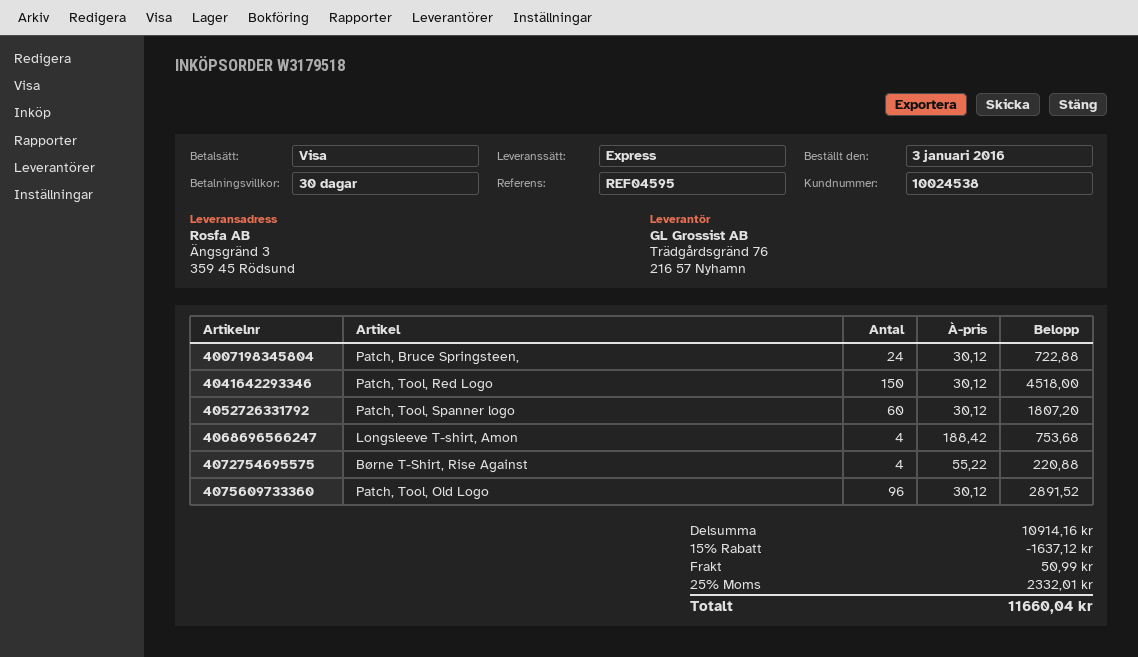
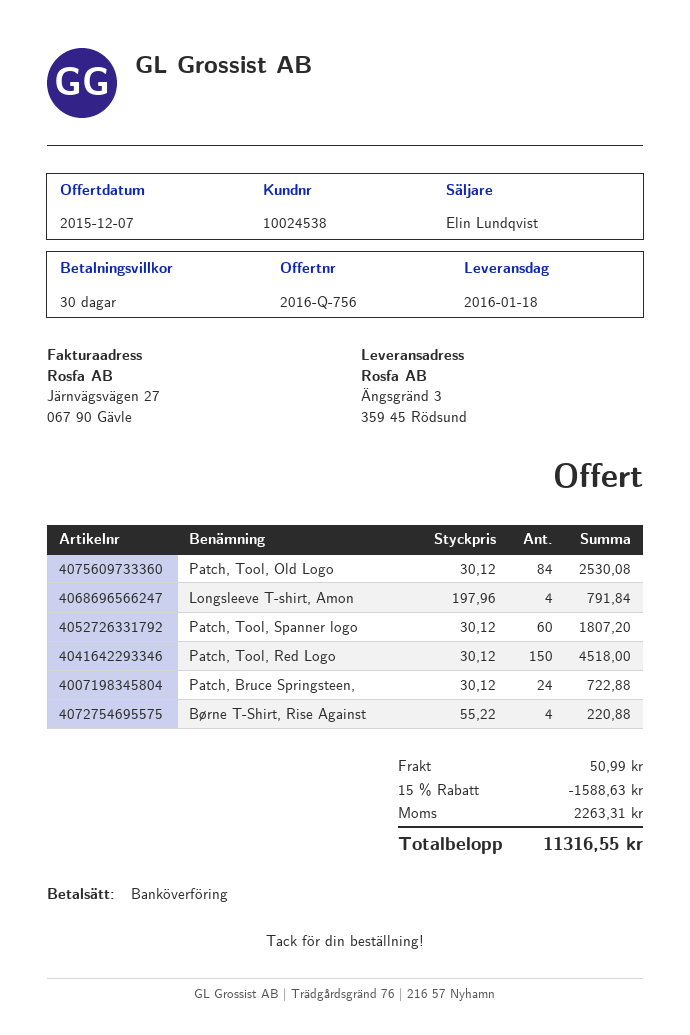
payment method: Visa -> bank transfer
Longsleeve T-shirt, Amon: 4 x 188.42 = 753.68 -> 4 x 197.96 = 791.84
Patch, Tool, Old Logo: 96 x 30.12 = 2891.52 -> 84 x 30.12 = 2530.08
discount: 15% = 1637.12 -> 15% = 1588.63
tax: 2332.01 -> 2263.31
total: 11660.04 -> 11316.55

